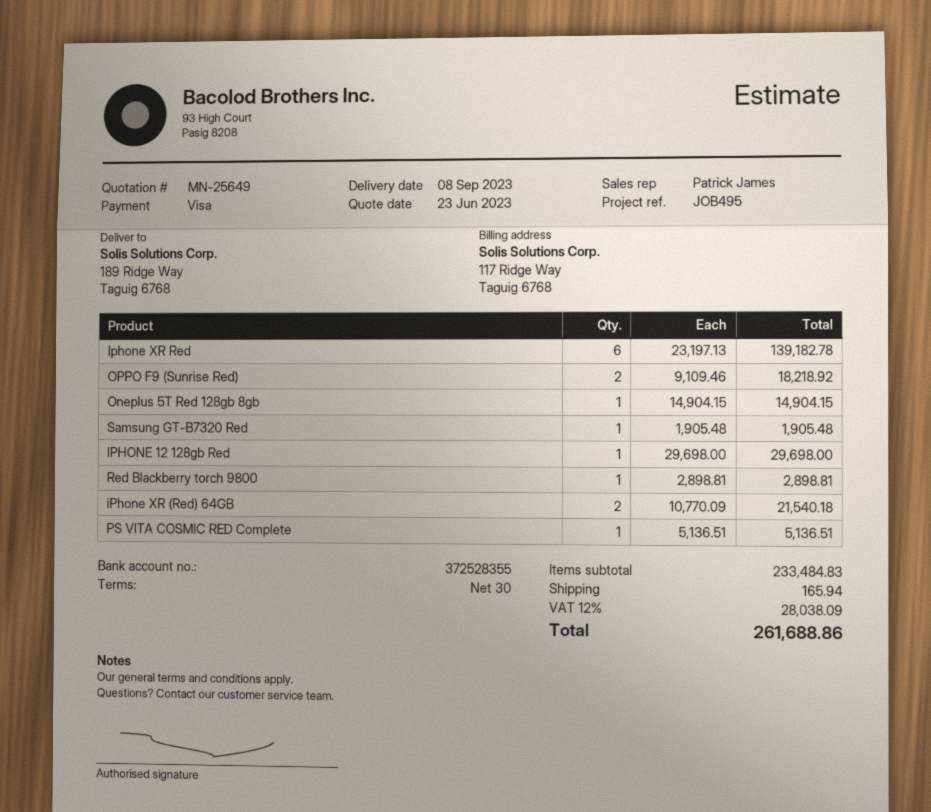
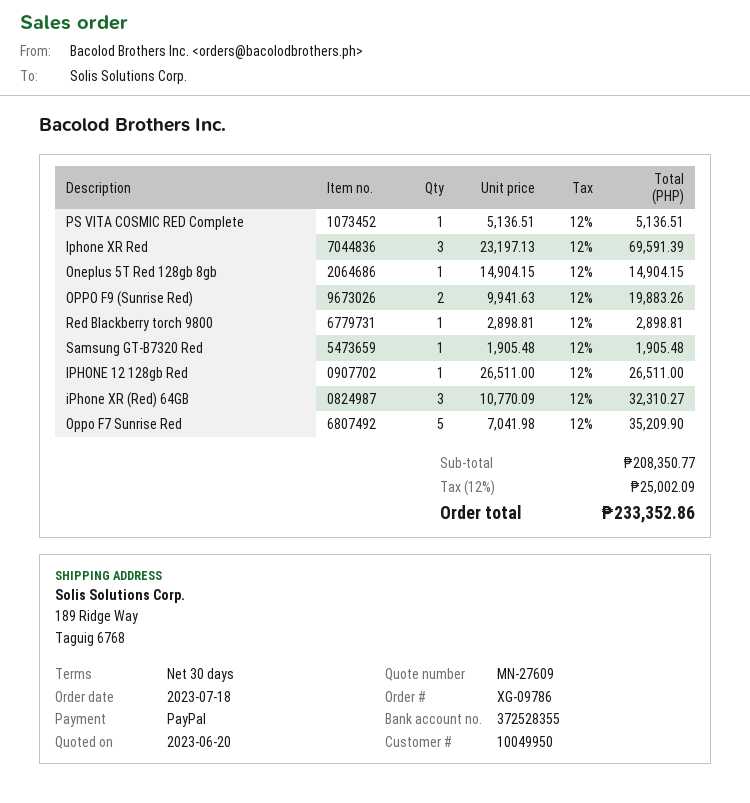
quote number: MN-25649 -> MN-27609
quote date: 2023-06-23 -> 2023-06-20
payment method: Visa -> PayPal
Iphone XR Red: 6 x 23197.13 = 139182.78 -> 3 x 23197.13 = 69591.39
OPPO F9 (Sunrise Red): 2 x 9109.46 = 18218.92 -> 2 x 9941.63 = 19883.26
IPHONE 12 128gb Red: 1 x 29698.00 = 29698.00 -> 1 x 26511.00 = 26511.00
iPhone XR (Red) 64GB: 2 x 10770.09 = 21540.18 -> 3 x 10770.09 = 32310.27
Oppo F7 Sunrise Red: none -> 5 x 7041.98 = 35209.90
subtotal: 233484.83 -> 208350.77
shipping: 165.94 -> none
tax: 12% = 28038.09 -> 12% = 25002.09
total: 261688.86 -> 233352.86

